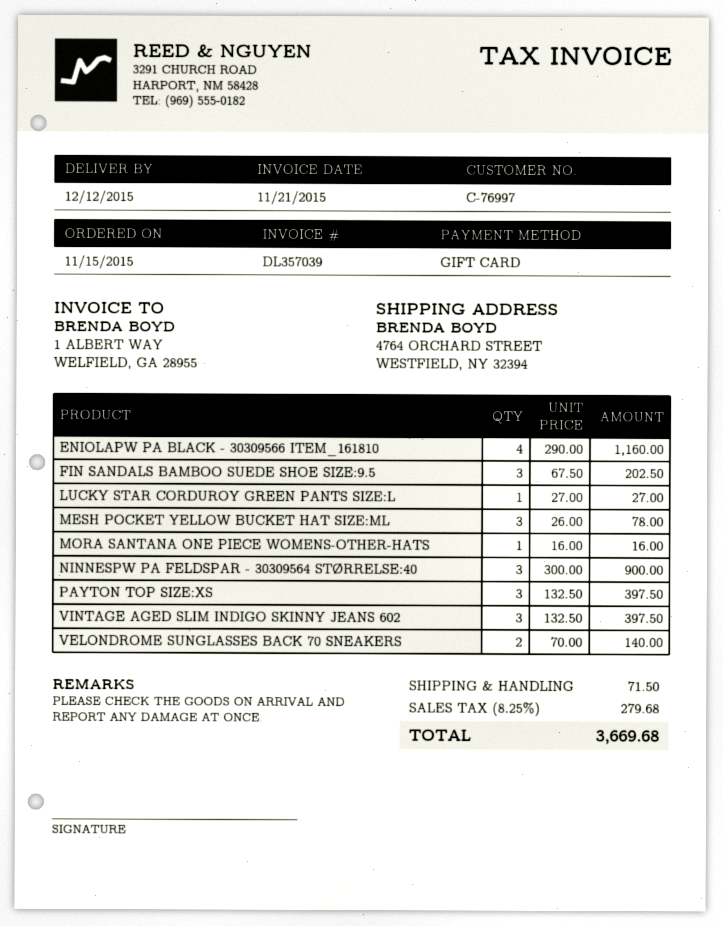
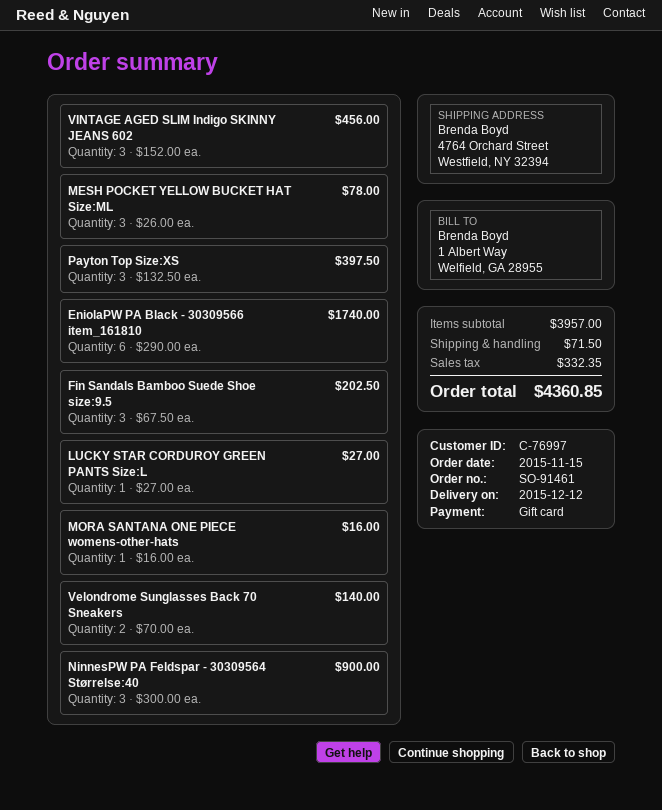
ENIOLAPW PA BLACK - 30309566 ITEM_161810: 4 x 290.00 = 1160.00 -> 6 x 290.00 = 1740.00
VINTAGE AGED SLIM INDIGO SKINNY JEANS 602: 3 x 132.50 = 397.50 -> 3 x 152.00 = 456.00
tax: 279.68 -> 332.35
total: 3669.68 -> 4360.85

